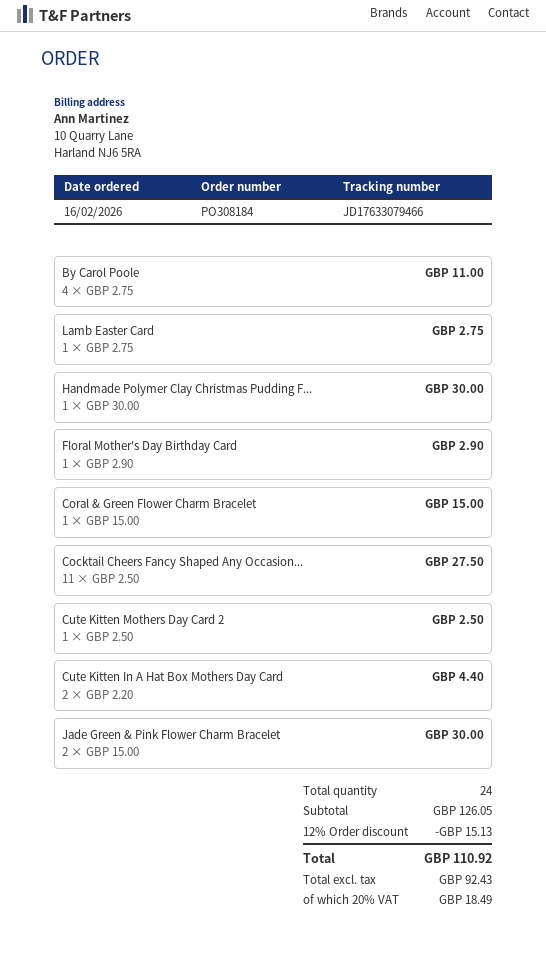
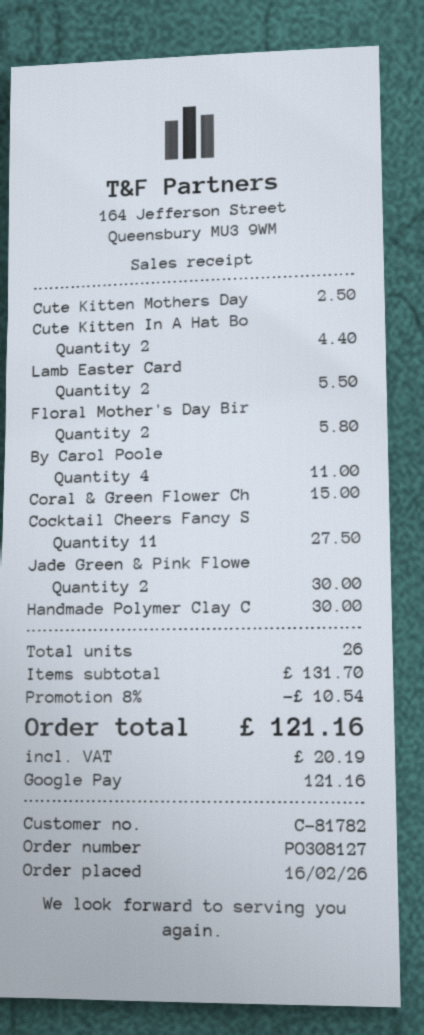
order number: PO308184 -> PO308127
Lamb Easter Card: 1 for 2.75 -> 2 for 5.50
Floral Mother's Day Birthday Card: 1 for 2.90 -> 2 for 5.80
total quantity: 24 -> 26
subtotal: 126.05 -> 131.70
discount: 12% = 15.13 -> 8% = 10.54
tax: 18.49 -> 20.19
total: 110.92 -> 121.16

